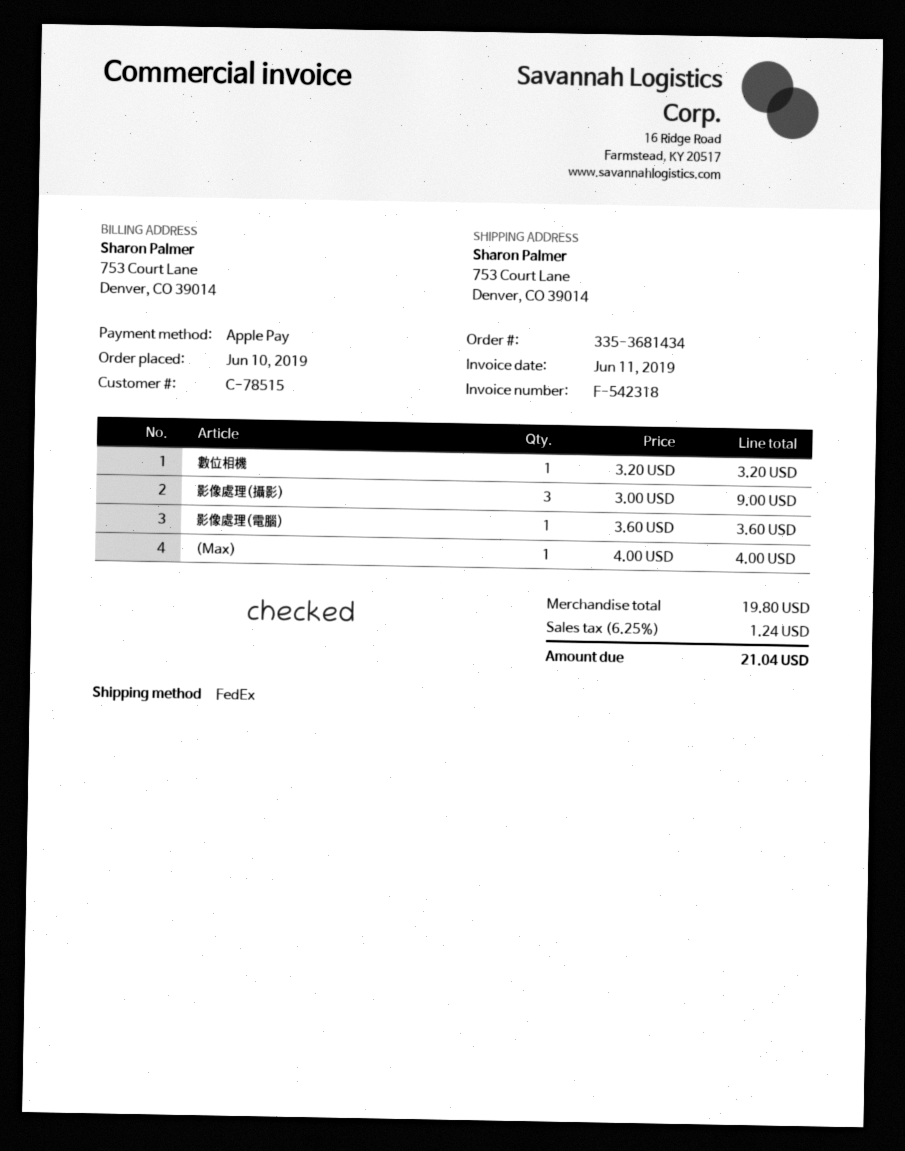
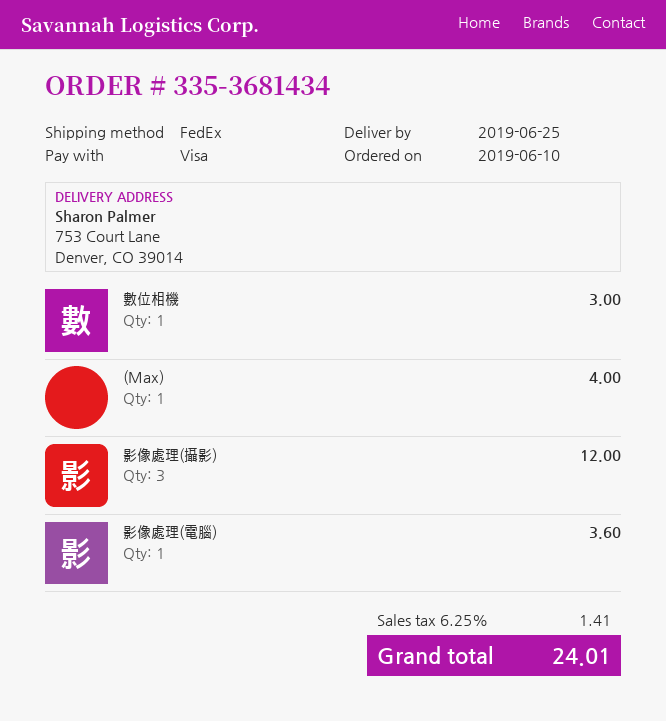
payment method: Apple Pay -> Visa
數位相機: 1 for 3.20 -> 1 for 3.00
影像處理(攝影): 3 for 9.00 -> 3 for 12.00
tax: 6.25% = 1.24 -> 6.25% = 1.41
total: 21.04 -> 24.01

